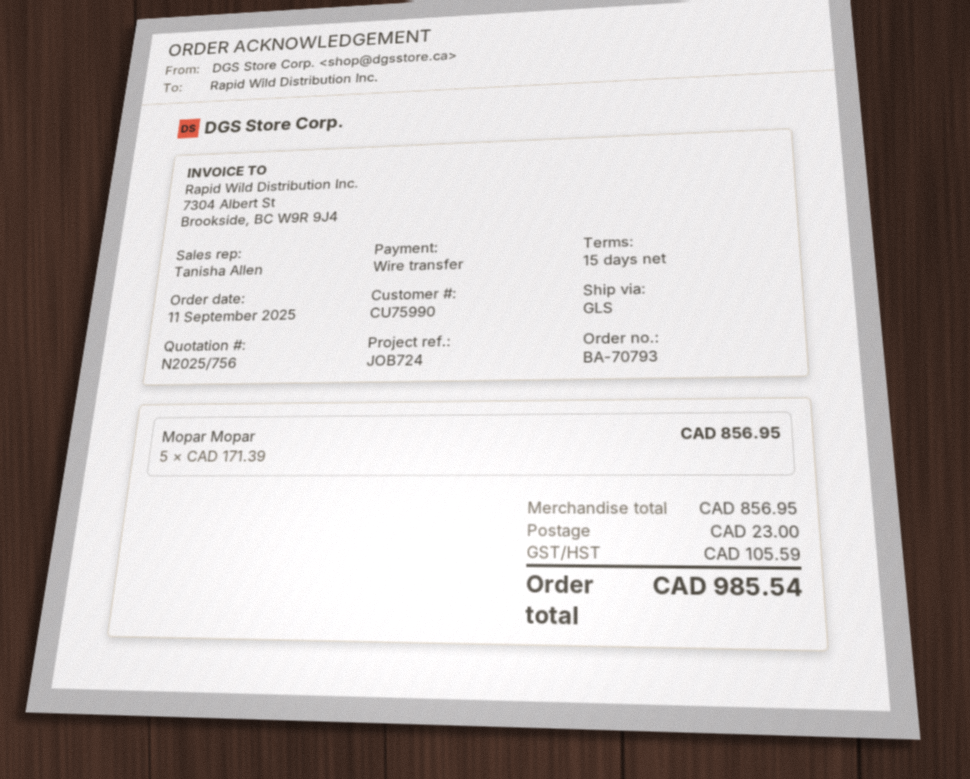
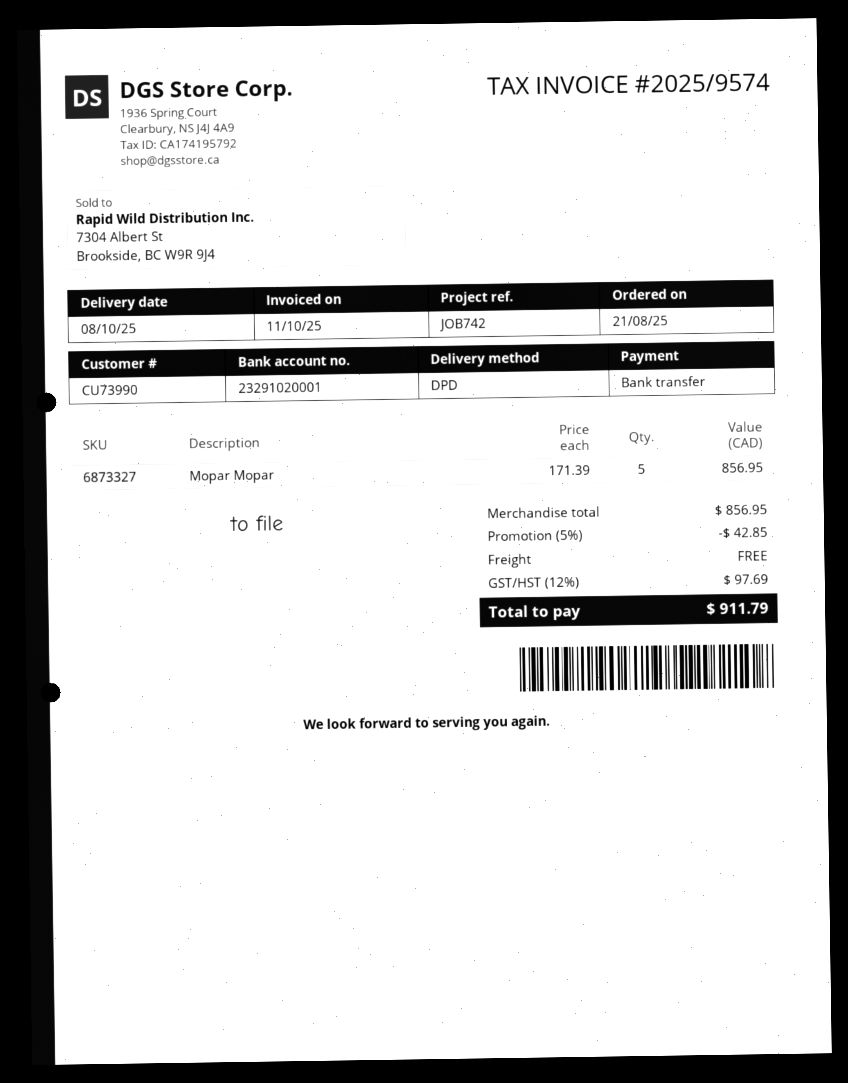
order date: 2025-09-11 -> 2025-08-21
customer number: CU75990 -> CU73990
reference: JOB724 -> JOB742
shipping method: GLS -> DPD
discount: none -> 5% = 42.85
shipping: 23.00 -> 0.00
tax: 105.59 -> 97.69
total: 985.54 -> 911.79

